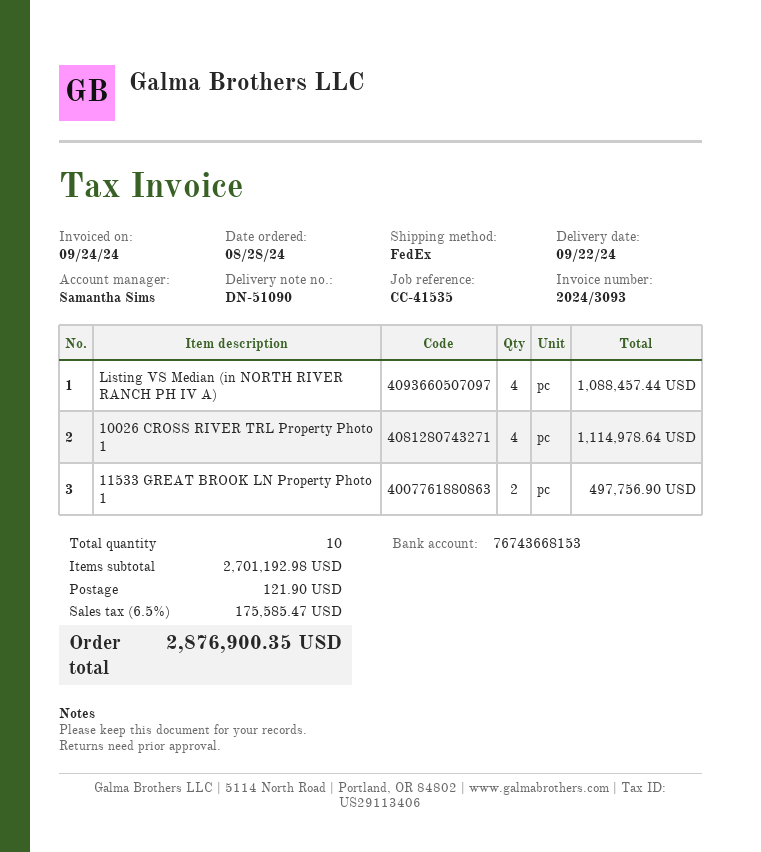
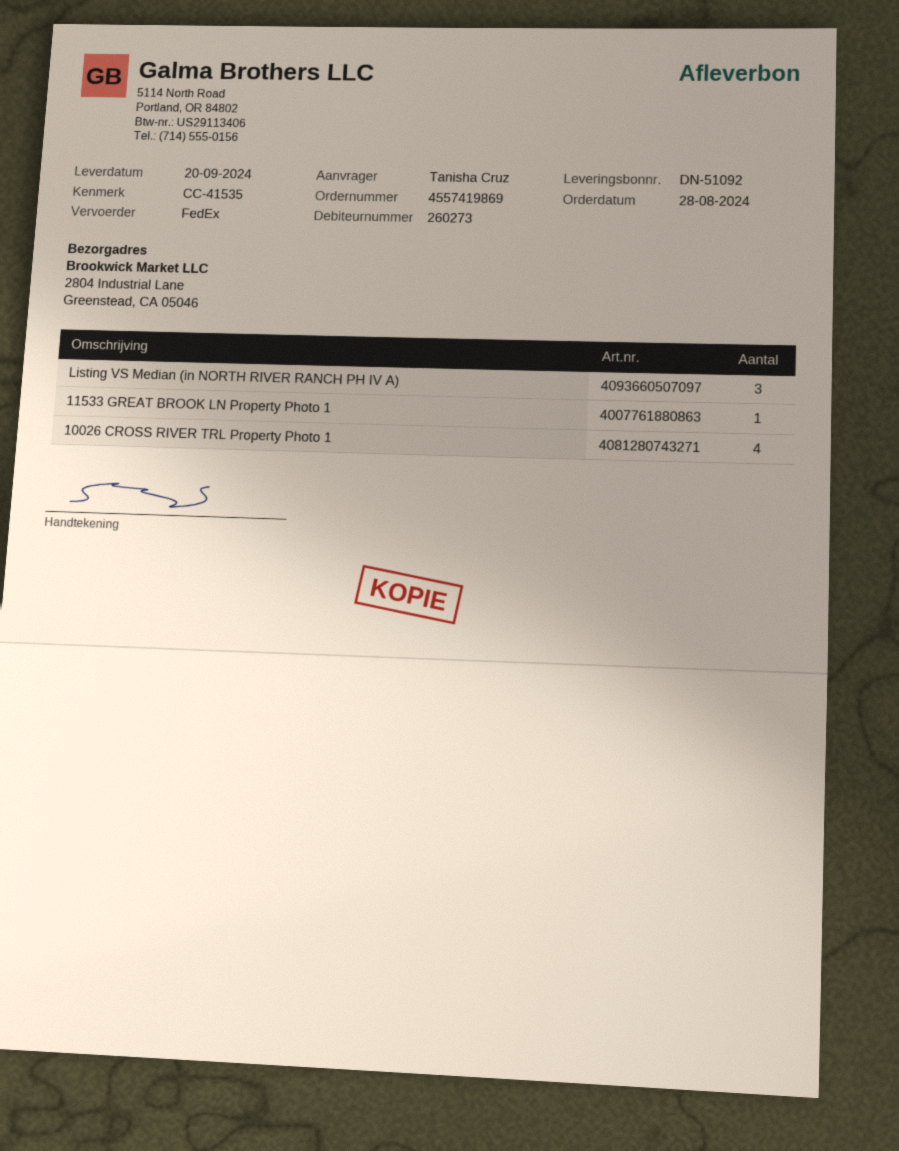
delivery note number: DN-51090 -> DN-51092
delivery date: 2024-09-22 -> 2024-09-20
Listing VS Median (in NORTH RIVER RANCH PH IV A): 4 -> 3
11533 GREAT BROOK LN Property Photo 1: 2 -> 1

